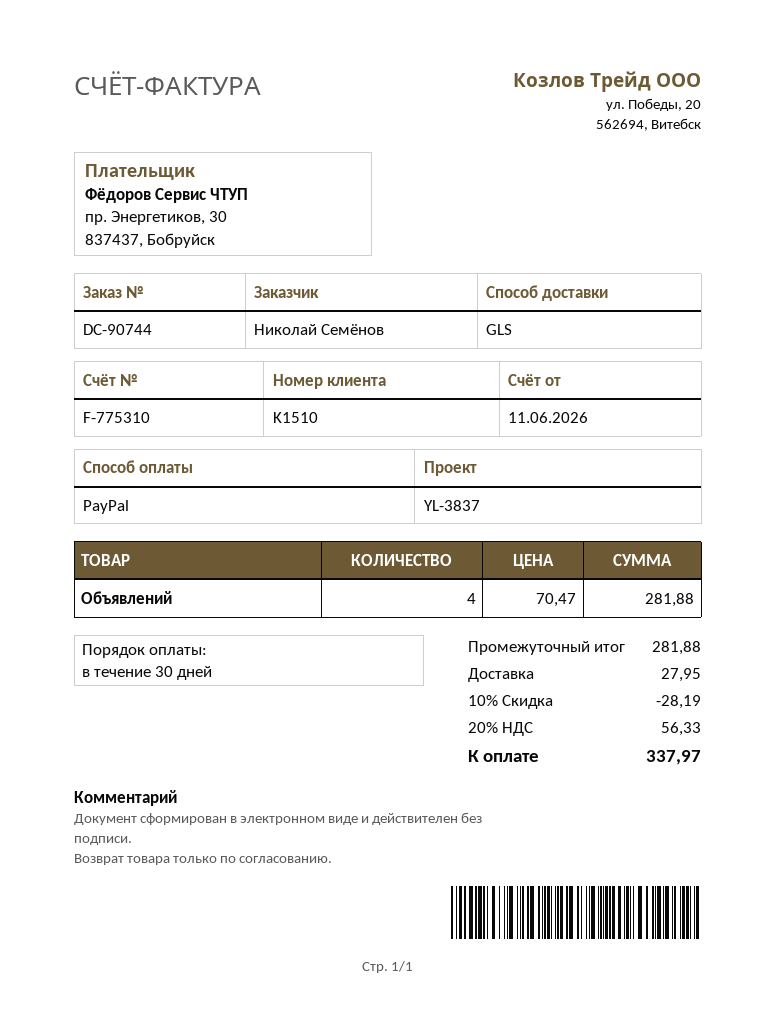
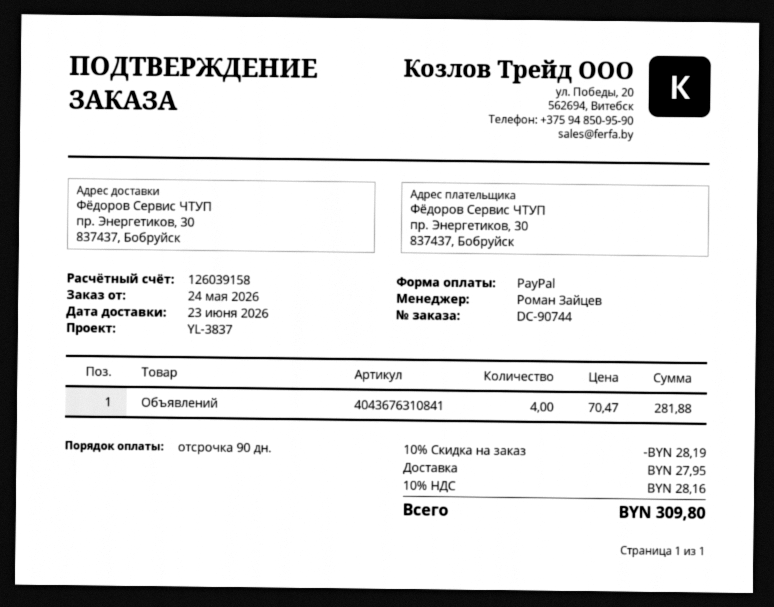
payment terms: 30 days -> 90 days
tax: 20% = 56.33 -> 10% = 28.16
total: 337.97 -> 309.80

